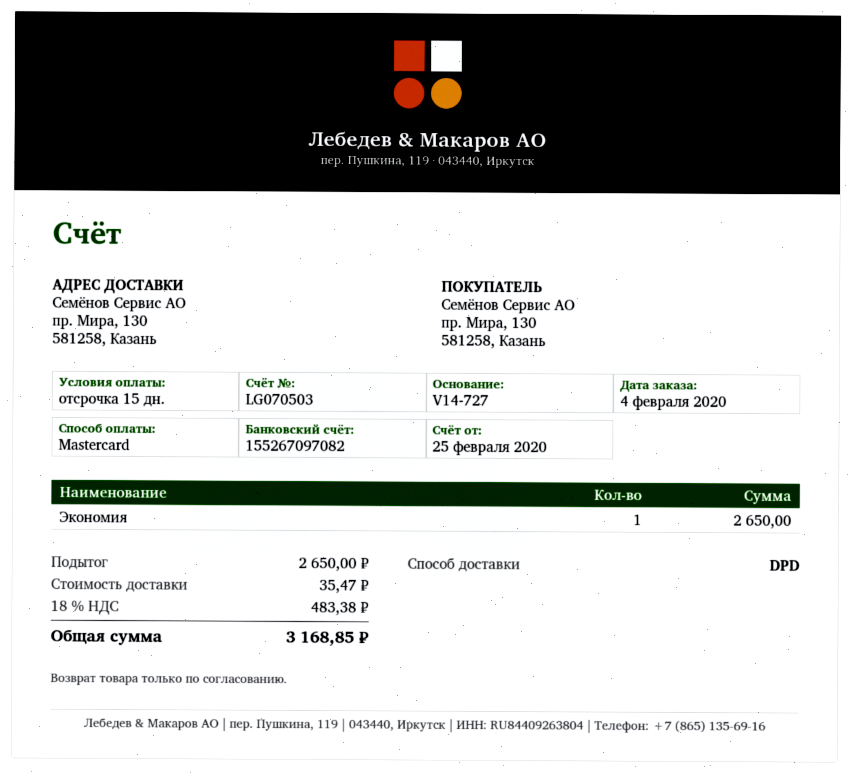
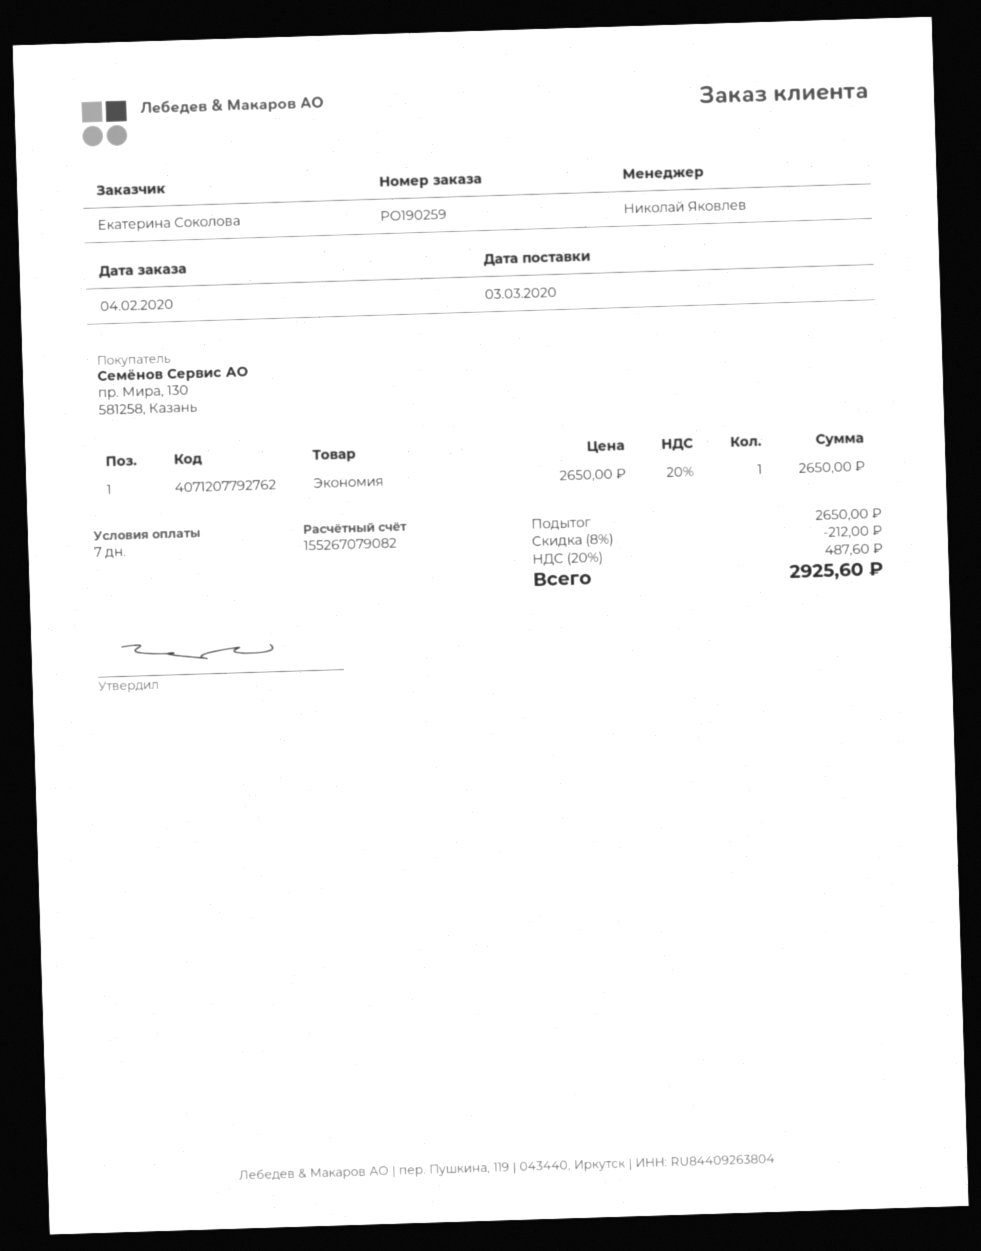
payment terms: 15 days -> 7 days
bank account: 155267097082 -> 155267079082
discount: none -> 8% = 212.00
shipping: 35.47 -> none
tax: 18% = 483.38 -> 20% = 487.60
total: 3168.85 -> 2925.60

